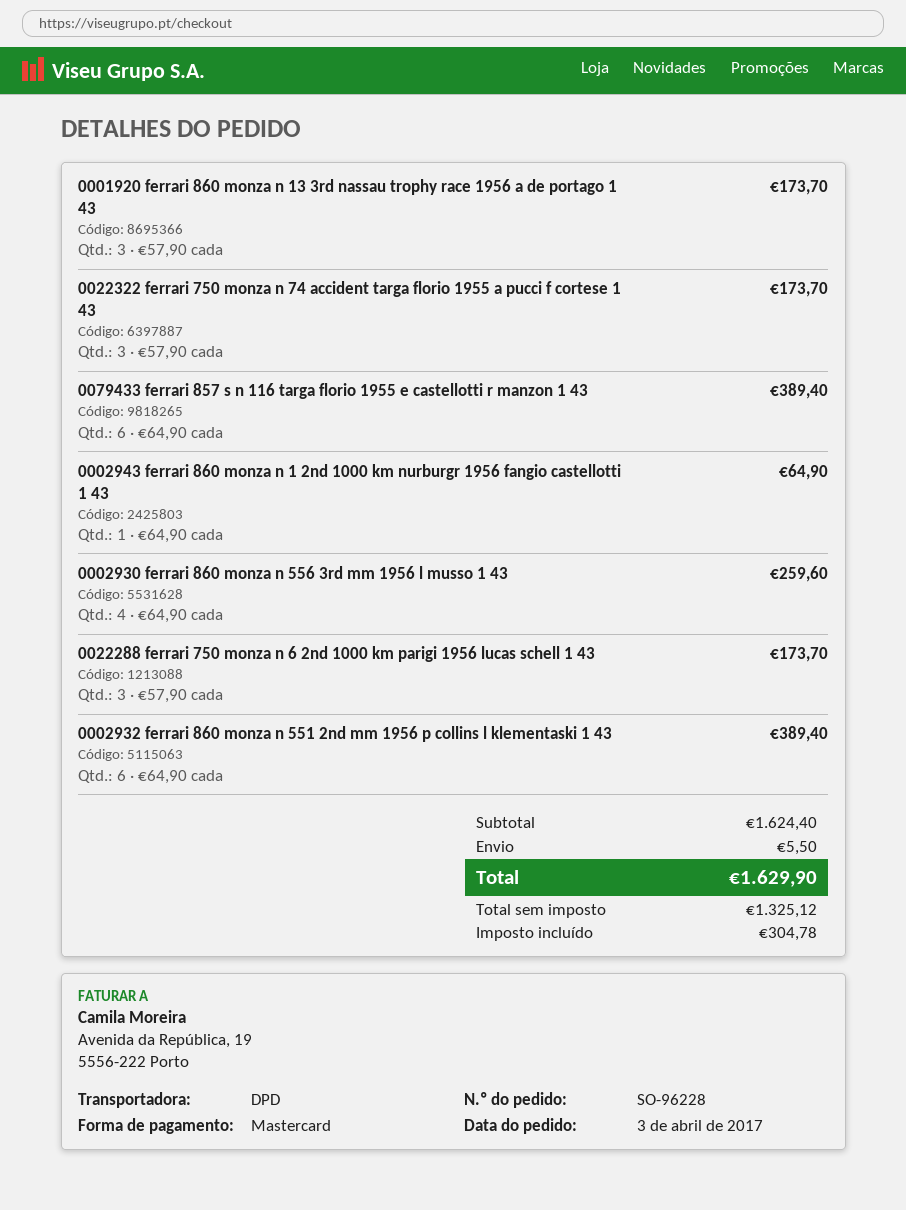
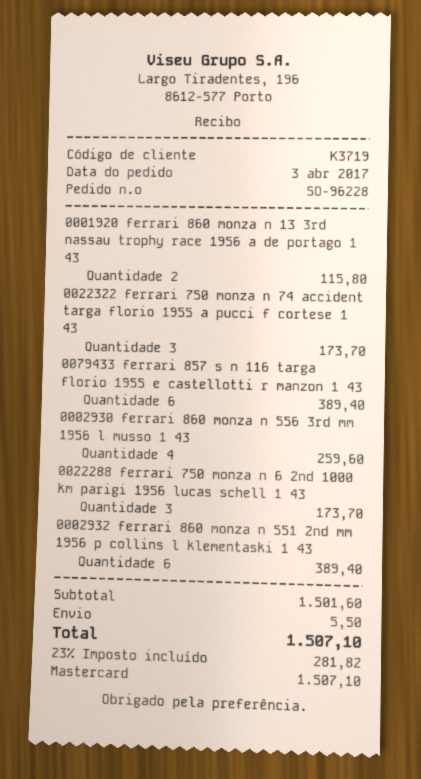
0001920 ferrari 860 monza n 13 3rd nassau trophy race 1956 a de portago 1 43: 3 for 173.70 -> 2 for 115.80
0002943 ferrari 860 monza n 1 2nd 1000 km nurburgr 1956 fangio castellotti 1 43: 1 for 64.90 -> none
subtotal: 1624.40 -> 1501.60
tax: 304.78 -> 281.82
total: 1629.90 -> 1507.10

